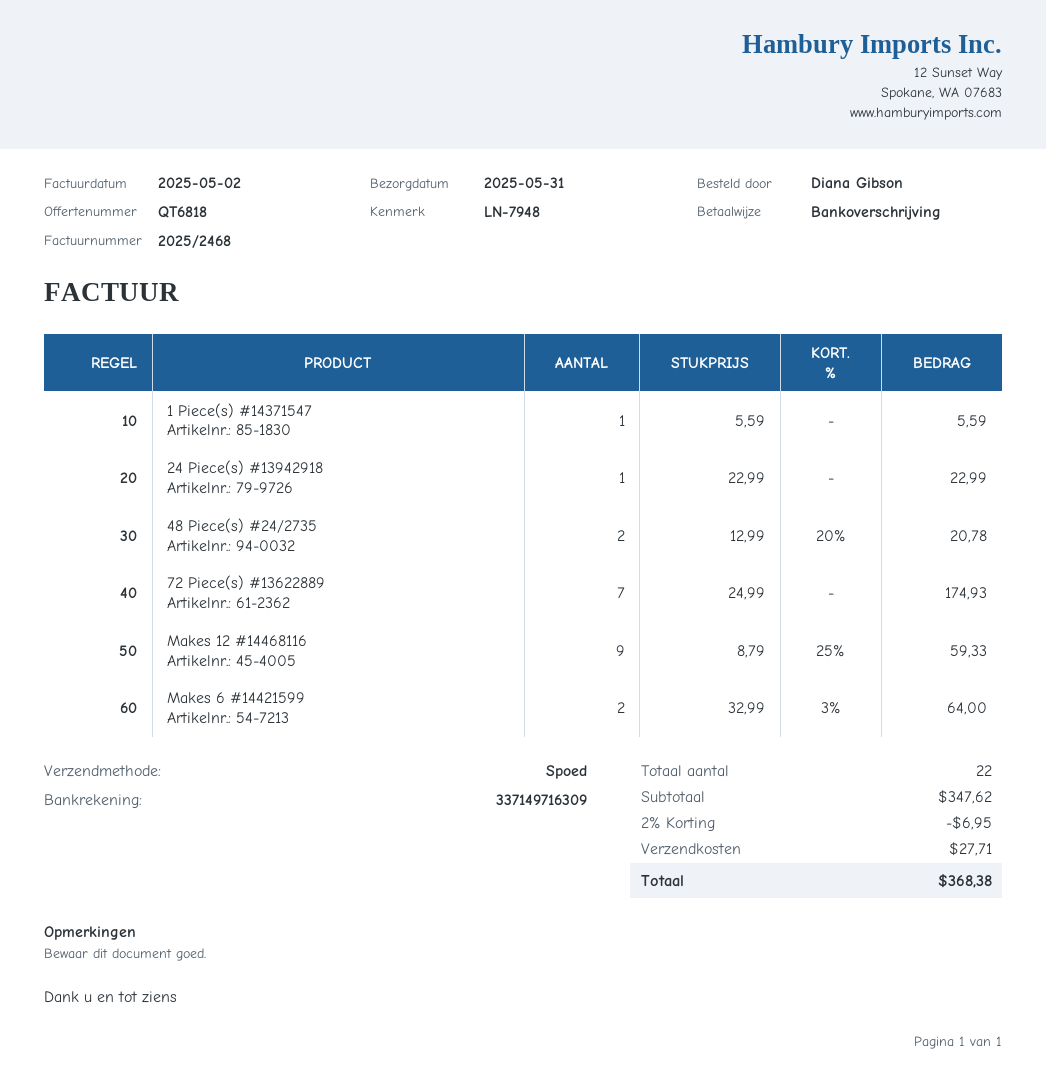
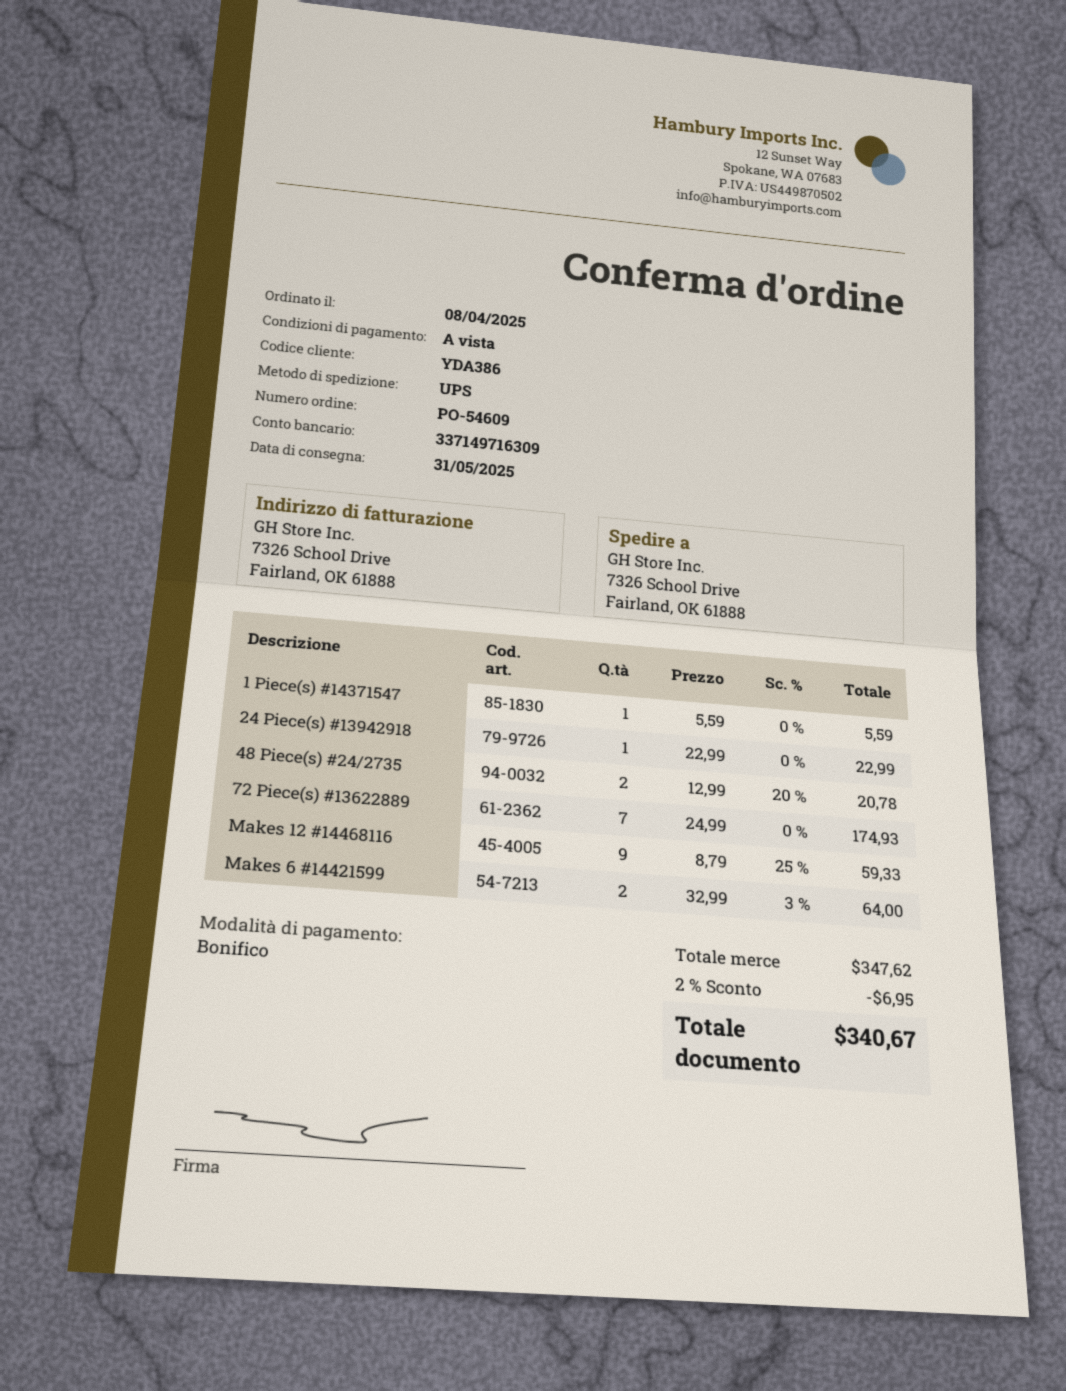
shipping method: express -> UPS
shipping: 27.71 -> none
total: 368.38 -> 340.67

